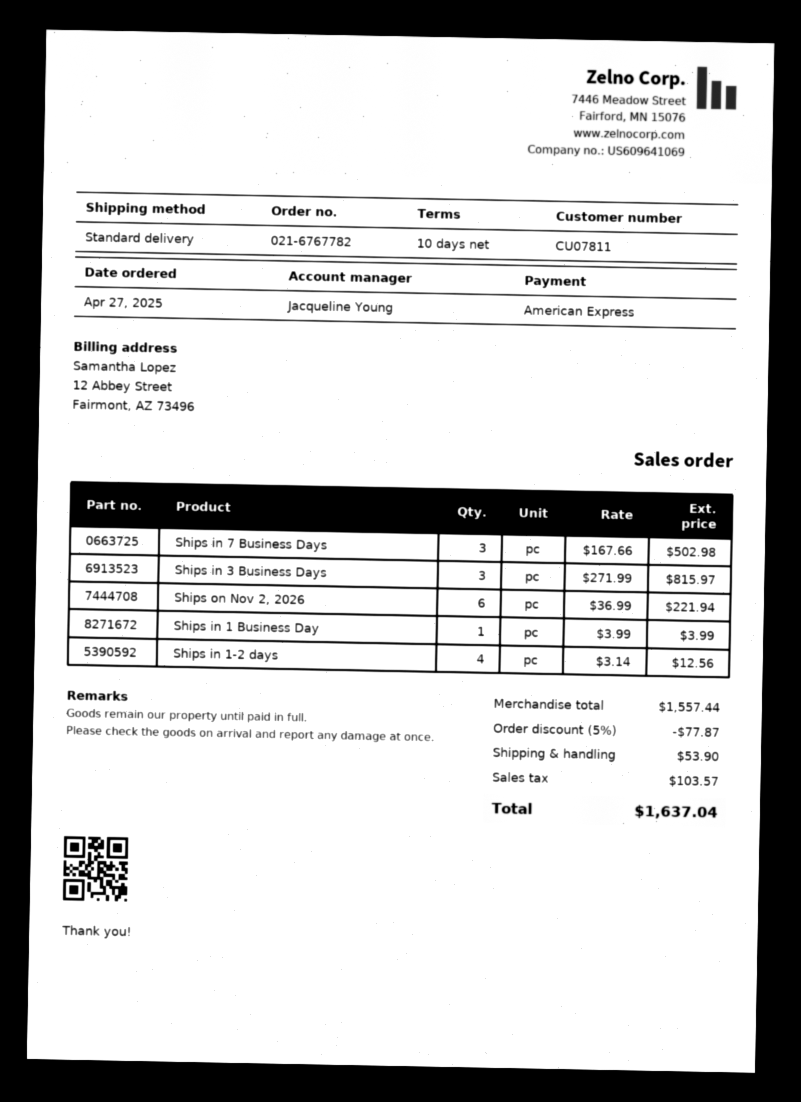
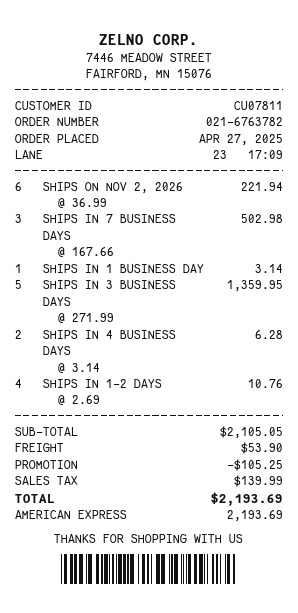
order number: 021-6767782 -> 021-6763782
Ships in 3 Business Days: 3 x 271.99 = 815.97 -> 5 x 271.99 = 1359.95
Ships in 1 Business Day: 1 x 3.99 = 3.99 -> 1 x 3.14 = 3.14
Ships in 1-2 days: 4 x 3.14 = 12.56 -> 4 x 2.69 = 10.76
SHIPS IN 4 BUSINESS DAYS: none -> 2 x 3.14 = 6.28
subtotal: 1557.44 -> 2105.05
discount: 77.87 -> 105.25
tax: 103.57 -> 139.99
total: 1637.04 -> 2193.69

